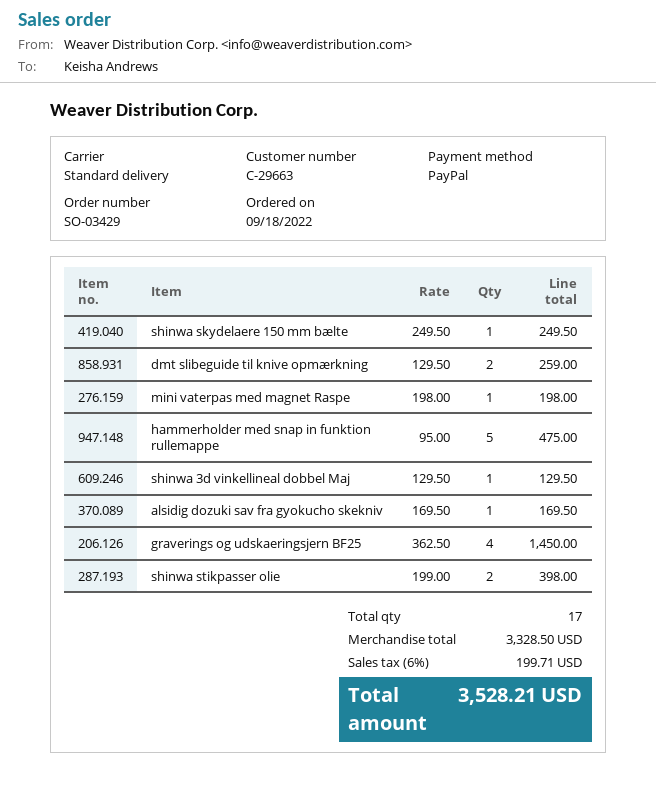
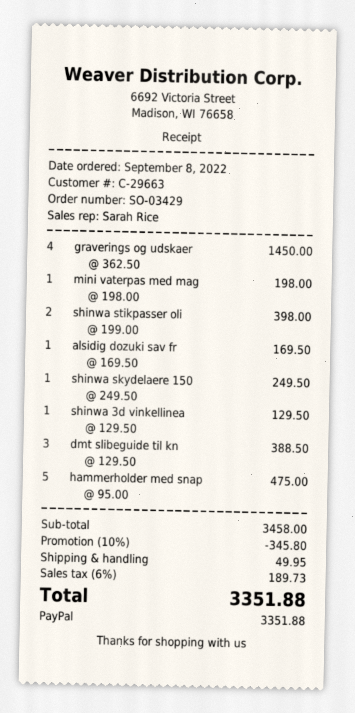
order date: 2022-09-18 -> 2022-09-08
dmt slibeguide til knive opmærkning: 2 x 129.50 = 259.00 -> 3 x 129.50 = 388.50
subtotal: 3328.50 -> 3458.00
discount: none -> 10% = 345.80
shipping: none -> 49.95
tax: 6% = 199.71 -> 6% = 189.73
total: 3528.21 -> 3351.88

